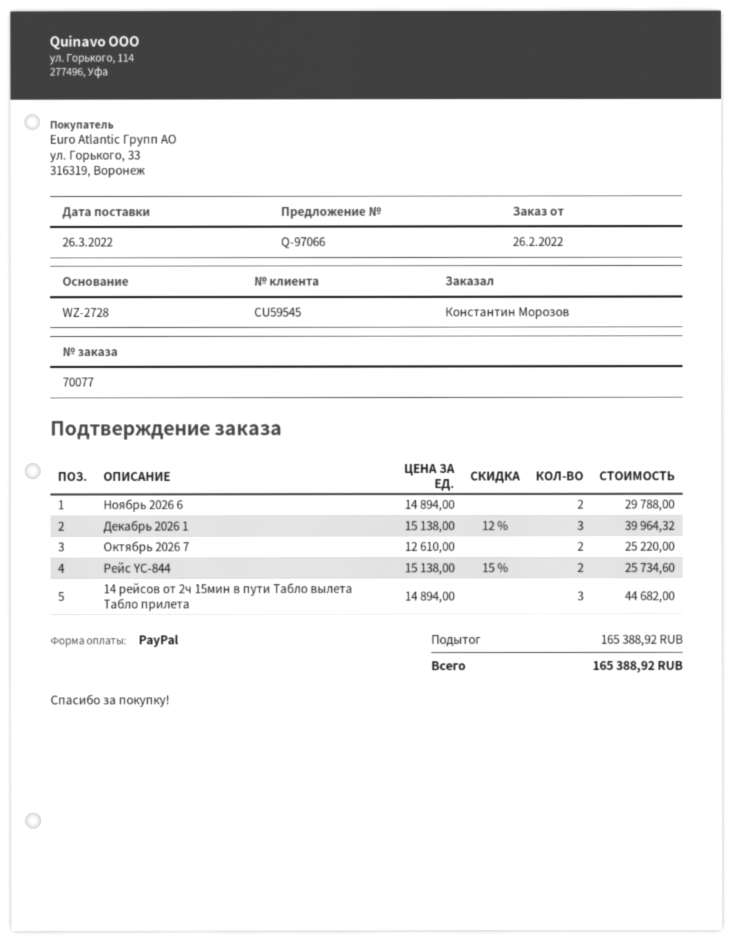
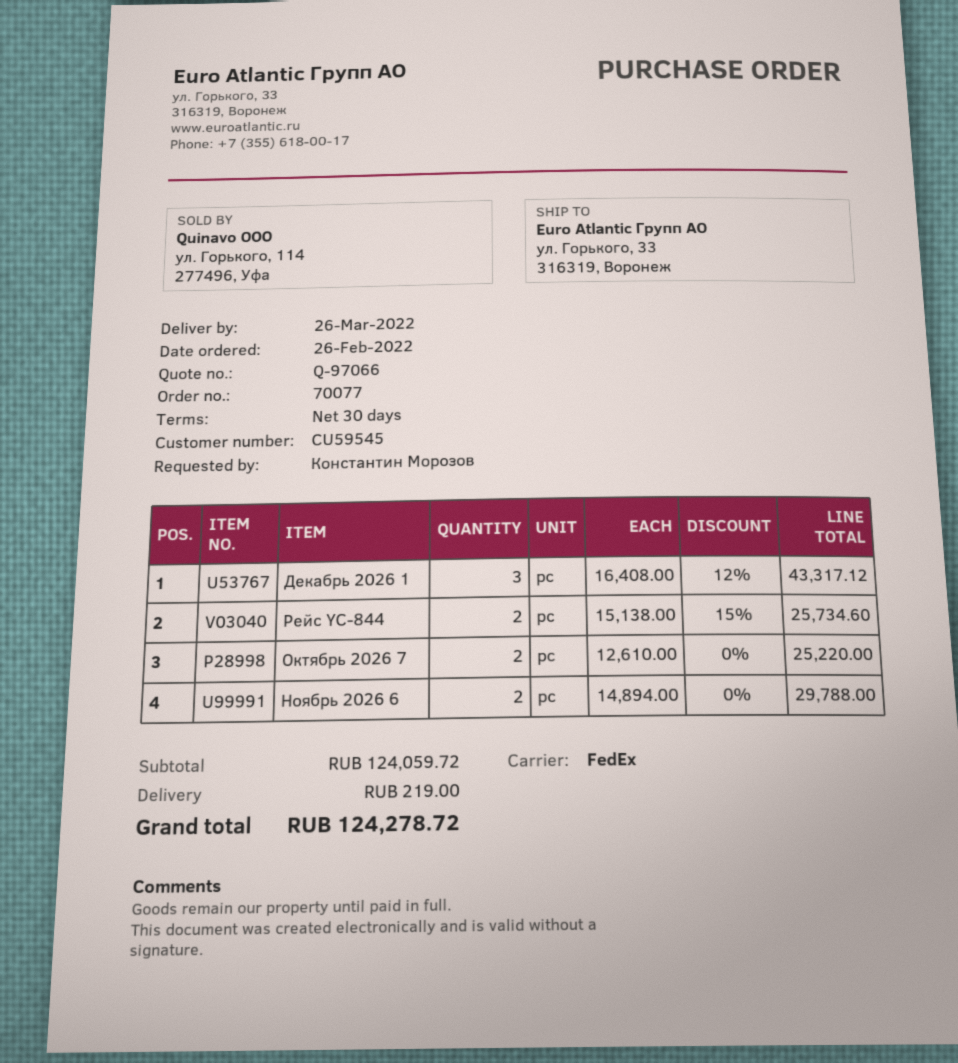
Декабрь 2026 1: 3 x 15138.00 - 12% = 39964.32 -> 3 x 16408.00 - 12% = 43317.12
14 рейсов от 2ч 15мин в пути Табло вылета Табло прилета: 3 x 14894.00 = 44682.00 -> none
subtotal: 165388.92 -> 124059.72
shipping: none -> 219.00
total: 165388.92 -> 124278.72

